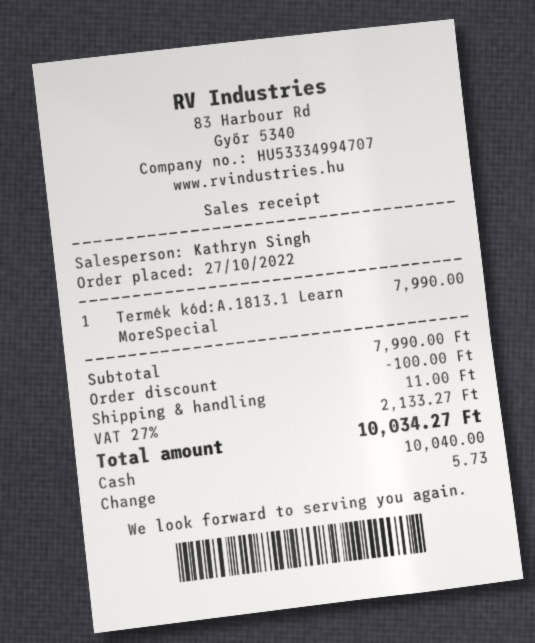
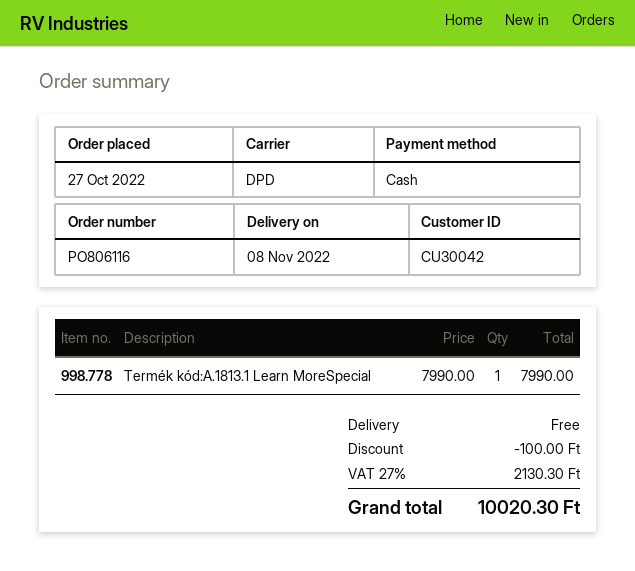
shipping: 11.00 -> 0.00
tax: 27% = 2133.27 -> 27% = 2130.30
total: 10034.27 -> 10020.30

